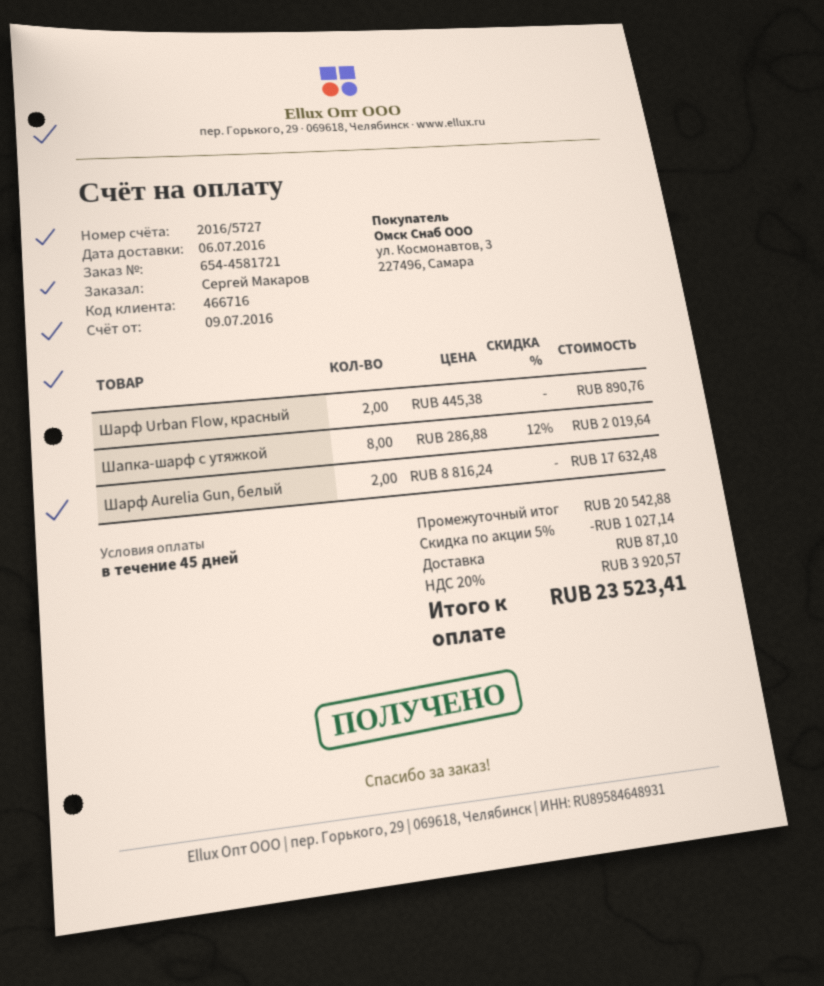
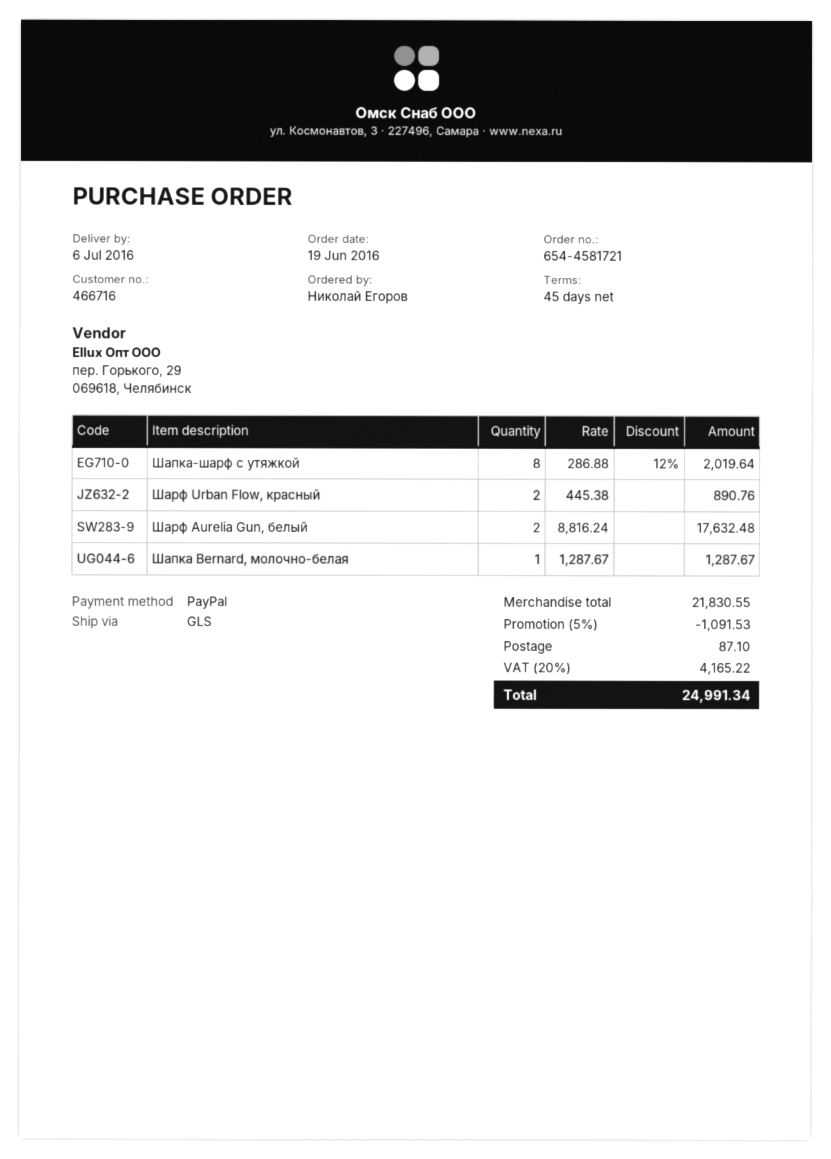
ordered by: Сергей Макаров -> Николай Егоров
Шапка Bernard, молочно-белая: none -> 1 x 1287.67 = 1287.67
subtotal: 20542.88 -> 21830.55
discount: 5% = 1027.14 -> 5% = 1091.53
tax: 20% = 3920.57 -> 20% = 4165.22
total: 23523.41 -> 24991.34

